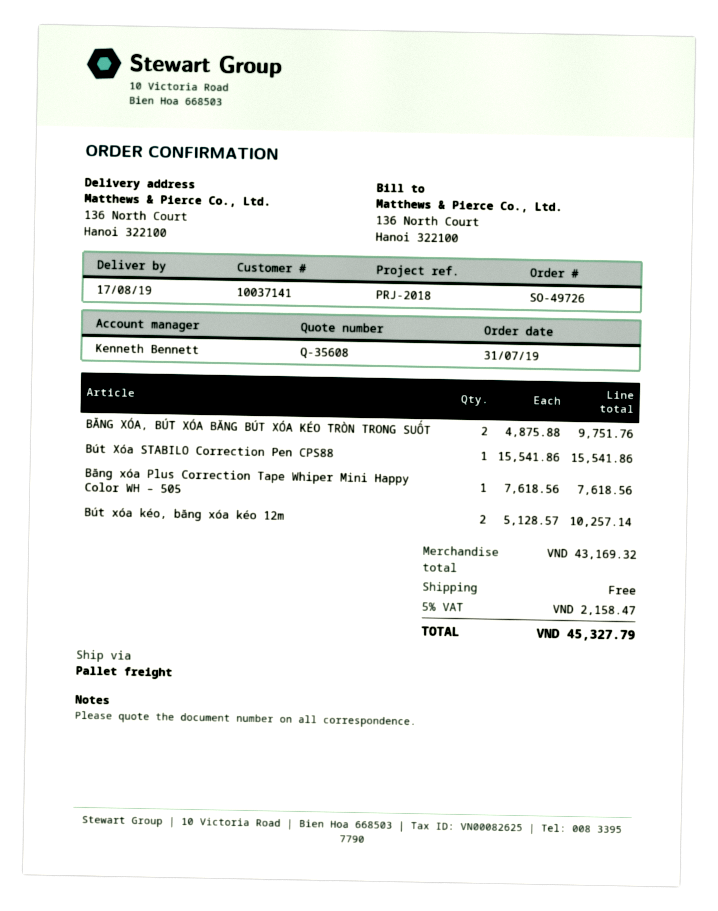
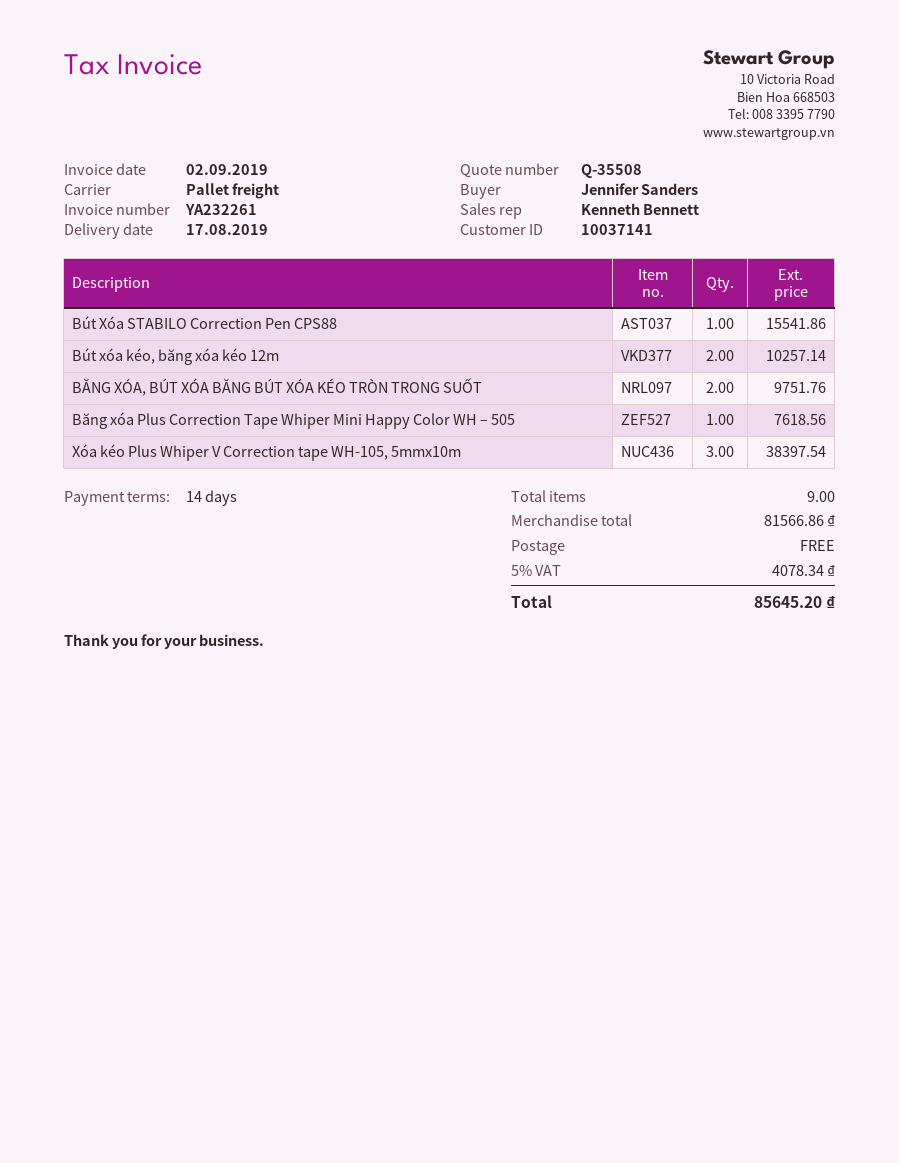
quote number: Q-35608 -> Q-35508
Xóa kéo Plus Whiper V Correction tape WH-105, 5mmx10m: none -> 3 for 38397.54
subtotal: 43169.32 -> 81566.86
tax: 5% = 2158.47 -> 5% = 4078.34
total: 45327.79 -> 85645.20

